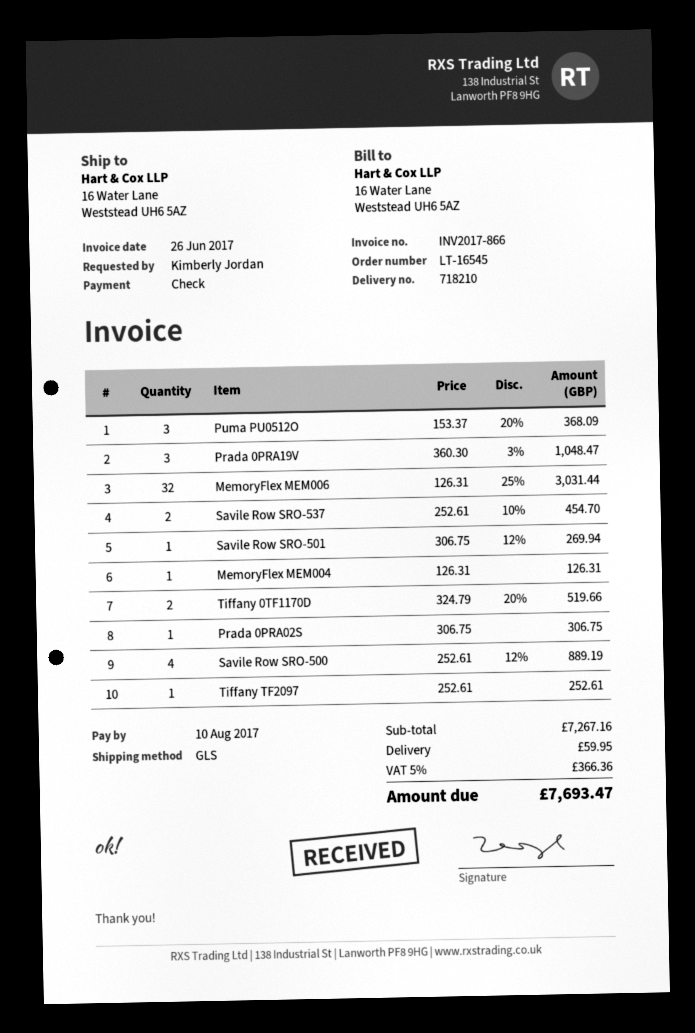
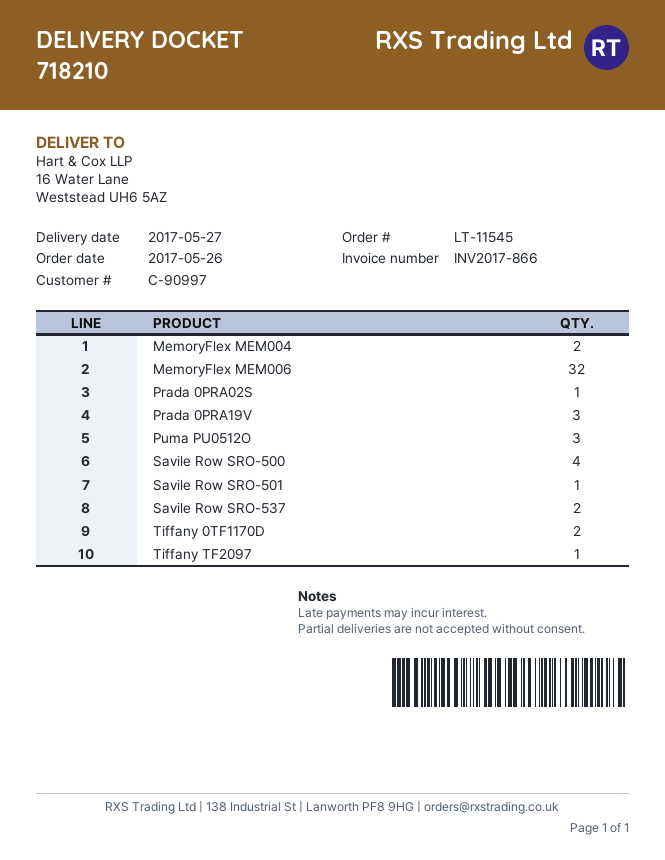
order number: LT-16545 -> LT-11545
MemoryFlex MEM004: 1 -> 2

